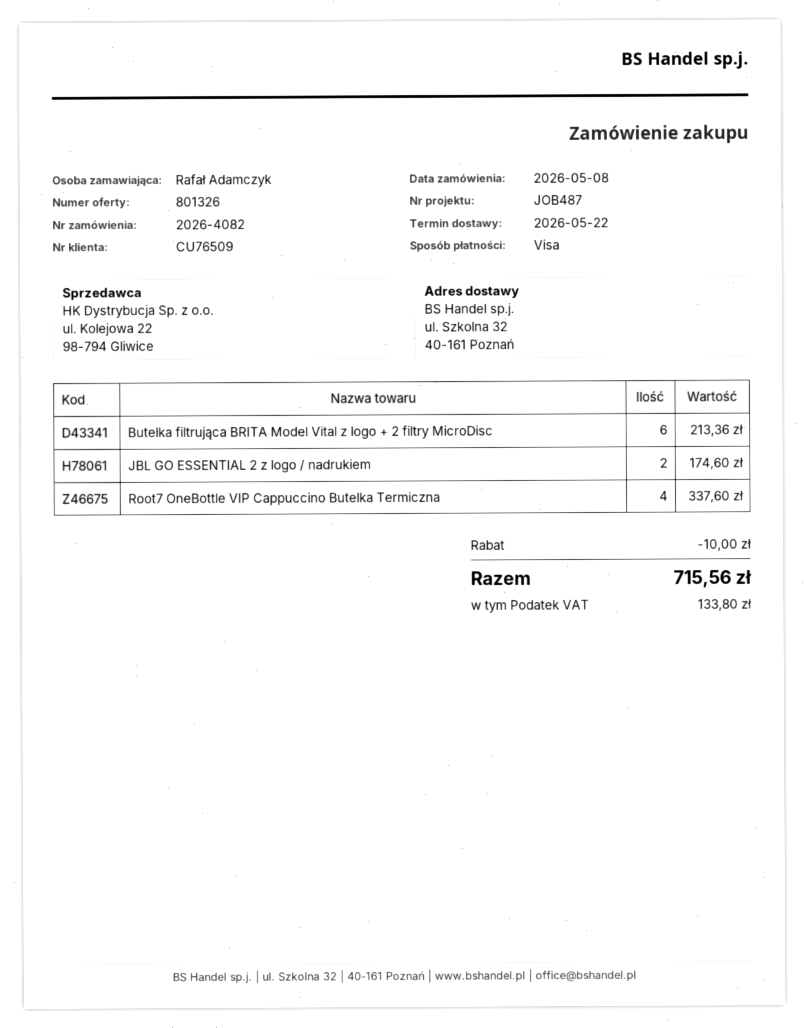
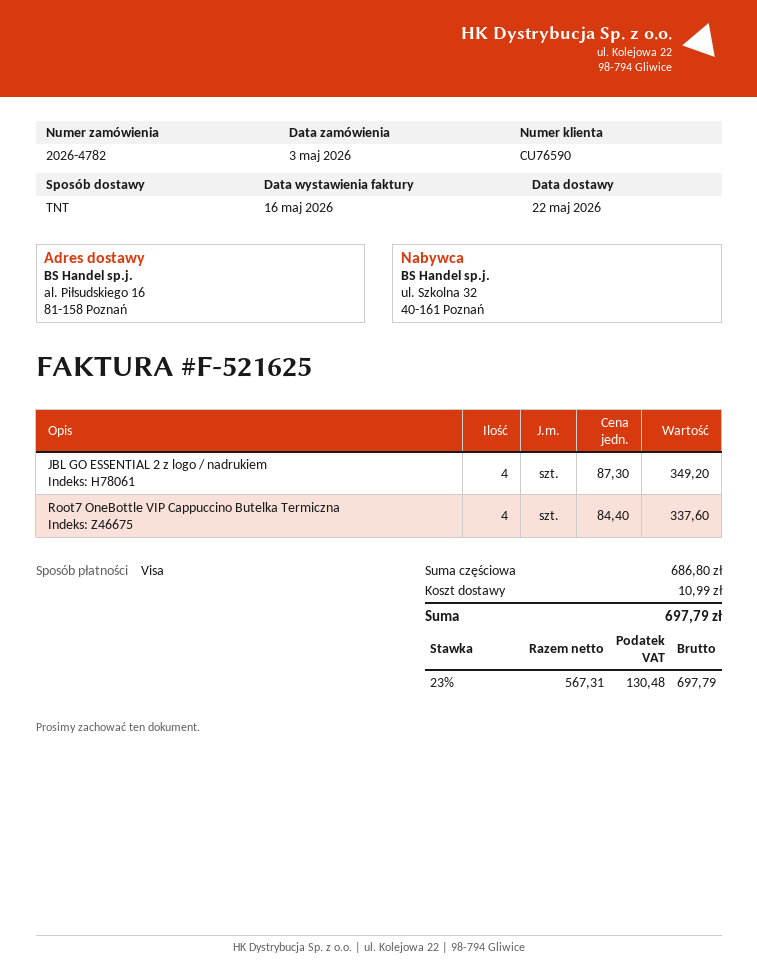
order number: 2026-4082 -> 2026-4782
order date: 2026-05-08 -> 2026-05-03
customer number: CU76509 -> CU76590
ship to: ul. Szkolna 32, 40-161 Poznań -> al. Piłsudskiego 16, 81-158 Poznań
Butelka filtrująca BRITA Model Vital z logo + 2 filtry MicroDisc: 6 for 213.36 -> none
JBL GO ESSENTIAL 2 z logo / nadrukiem: 2 for 174.60 -> 4 for 349.20
discount: 10.00 -> none
shipping: none -> 10.99
tax: 133.80 -> 130.48
total: 715.56 -> 697.79

